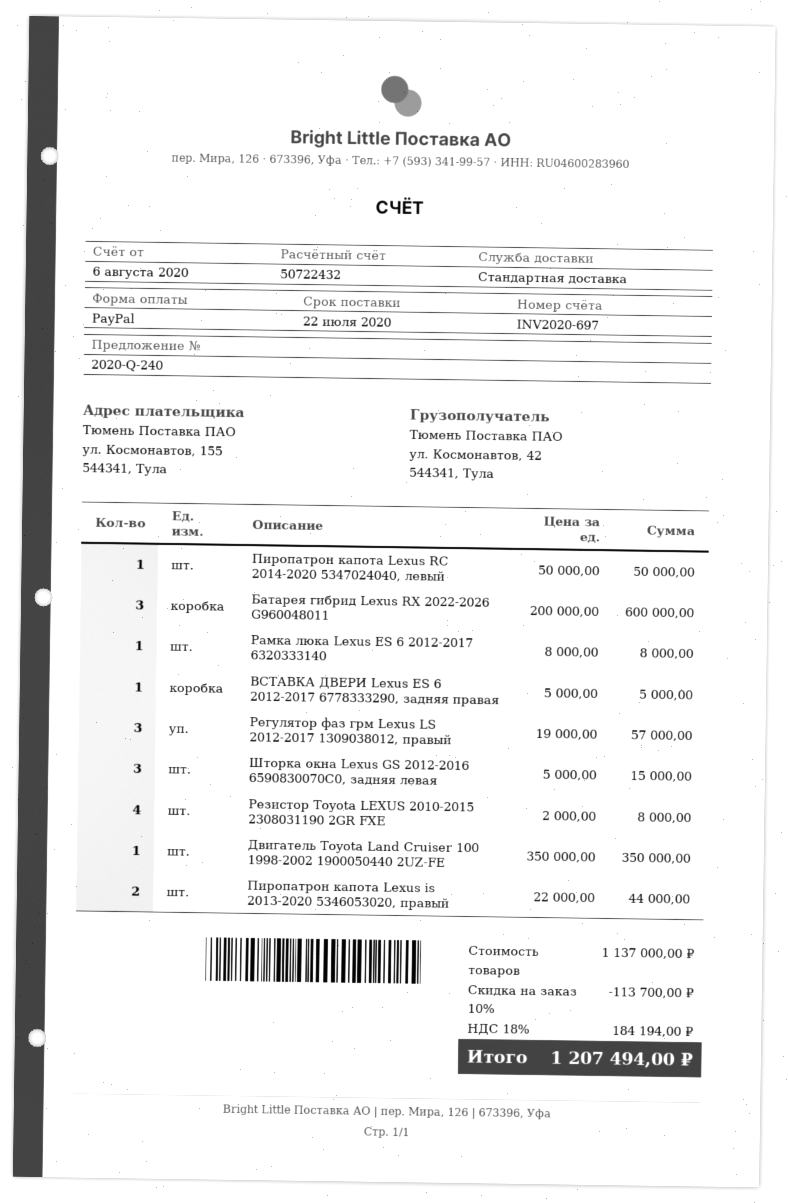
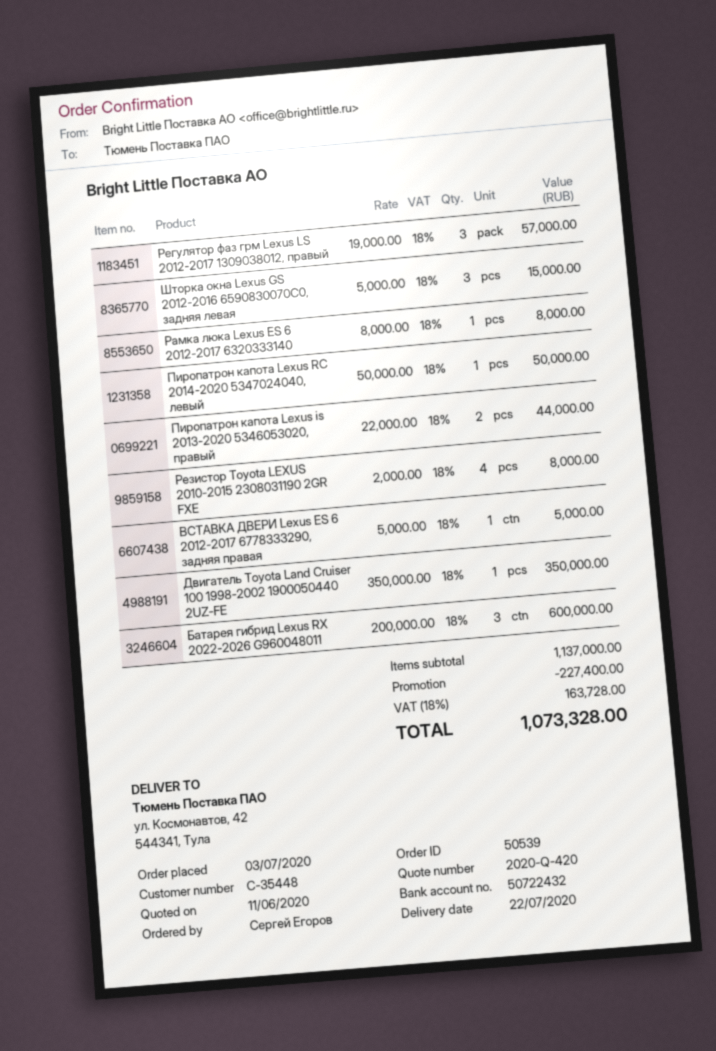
quote number: 2020-Q-240 -> 2020-Q-420
discount: 113700.00 -> 227400.00
tax: 18% = 184194.00 -> 18% = 163728.00
total: 1207494.00 -> 1073328.00

